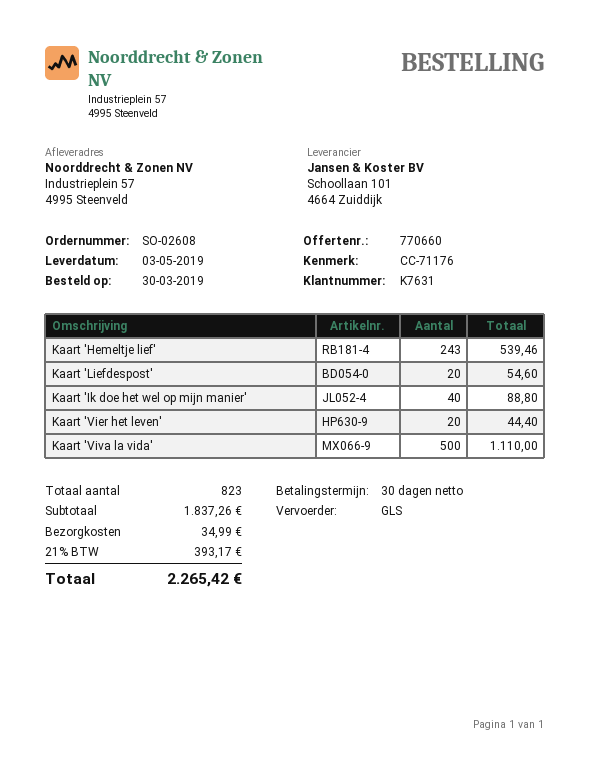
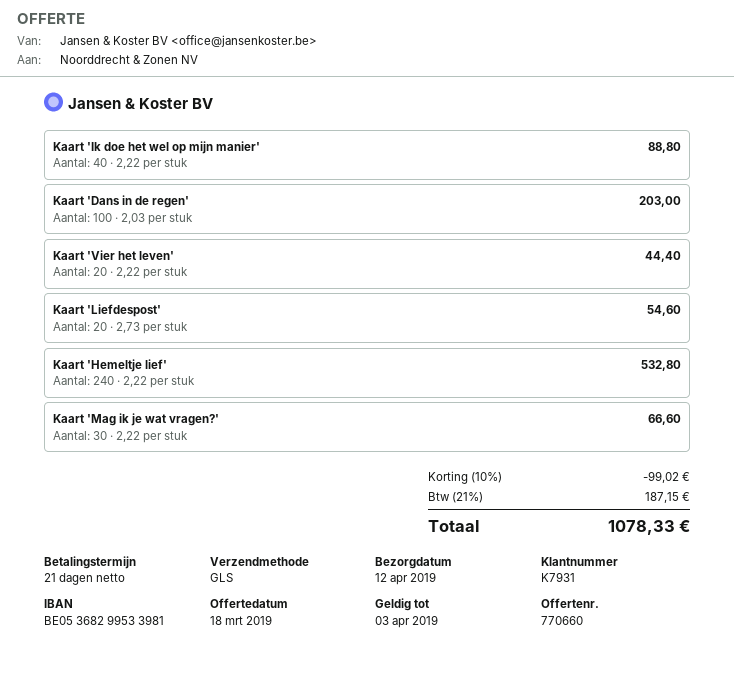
delivery date: 2019-05-03 -> 2019-04-12
payment terms: 30 days -> 21 days
customer number: K7631 -> K7931
Kaart 'Hemeltje lief': 243 for 539.46 -> 240 for 532.80
Kaart 'Viva la vida': 500 for 1110.00 -> none
Kaart 'Dans in de regen': none -> 100 for 203.00
Kaart 'Mag ik je wat vragen?': none -> 30 for 66.60
discount: none -> 10% = 99.02
shipping: 34.99 -> none
tax: 21% = 393.17 -> 21% = 187.15
total: 2265.42 -> 1078.33

